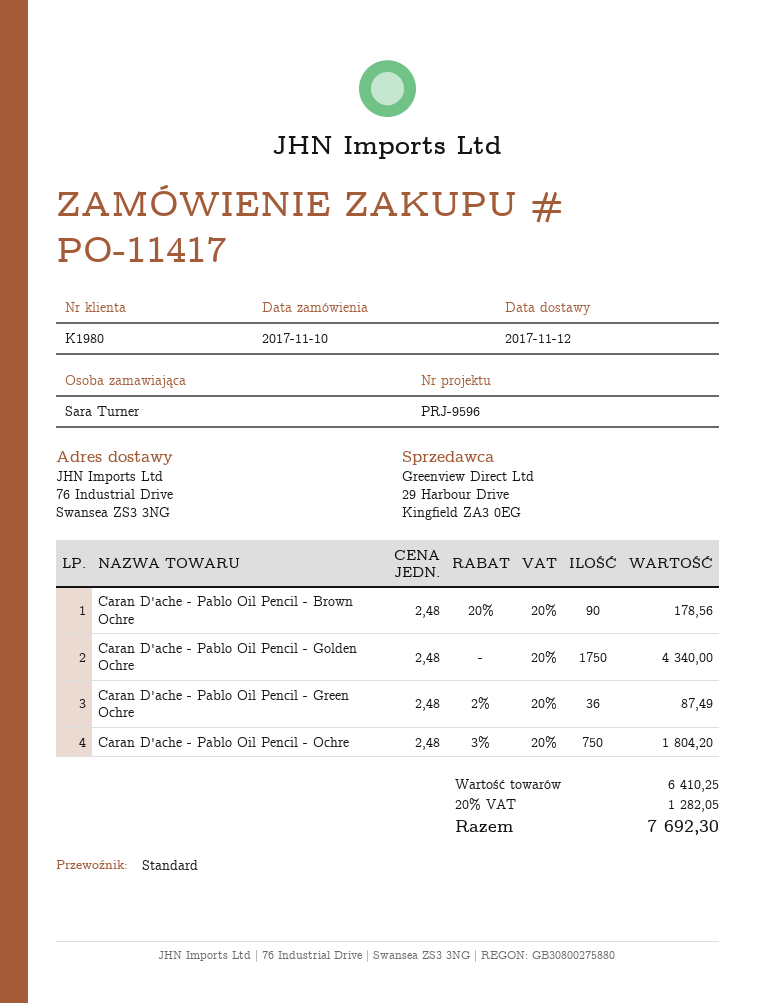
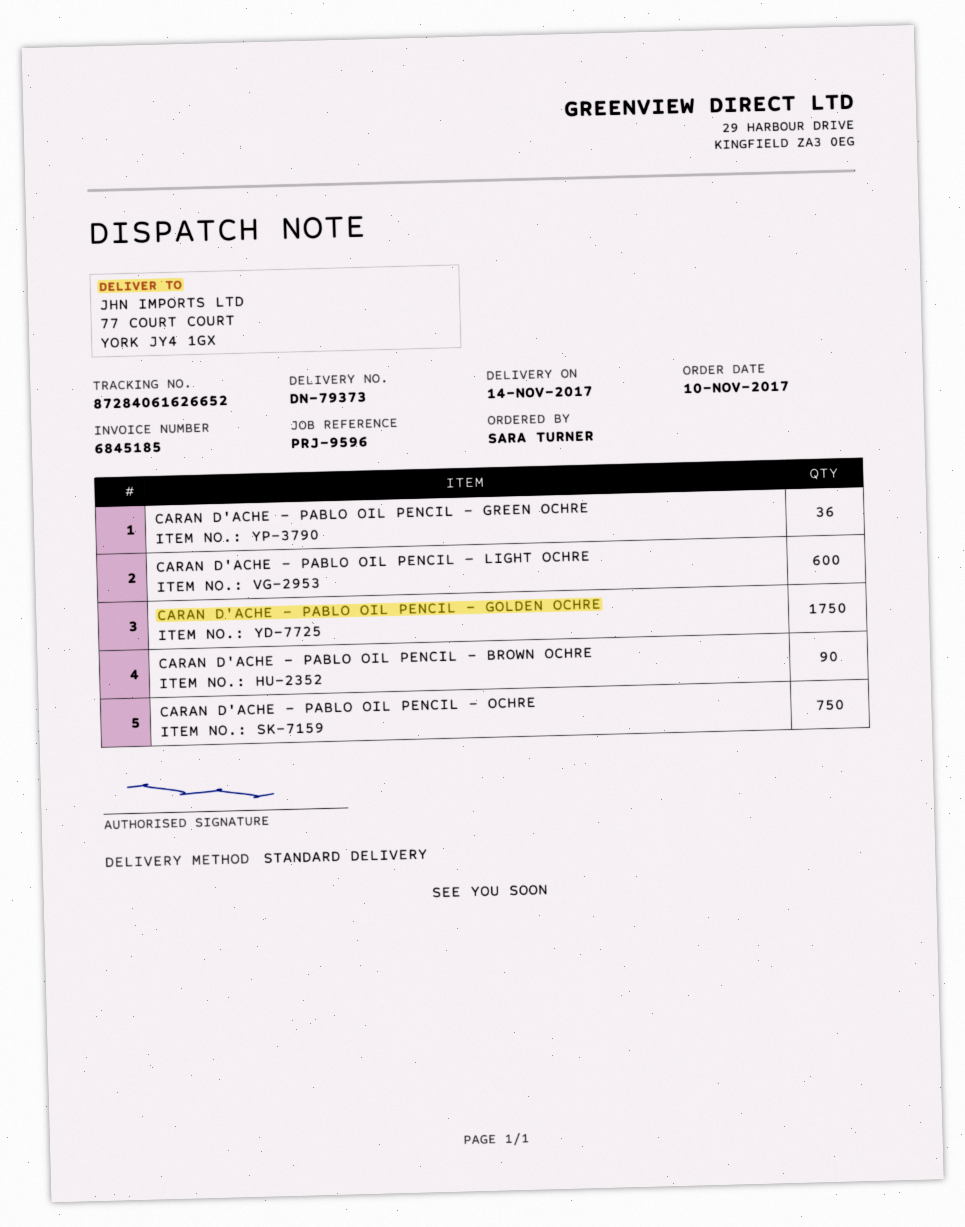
delivery date: 2017-11-12 -> 2017-11-14
ship to: 76 Industrial Drive, Swansea ZS3 3NG -> 77 COURT COURT, YORK JY4 1GX
CARAN D'ACHE - PABLO OIL PENCIL - LIGHT OCHRE: none -> 600

